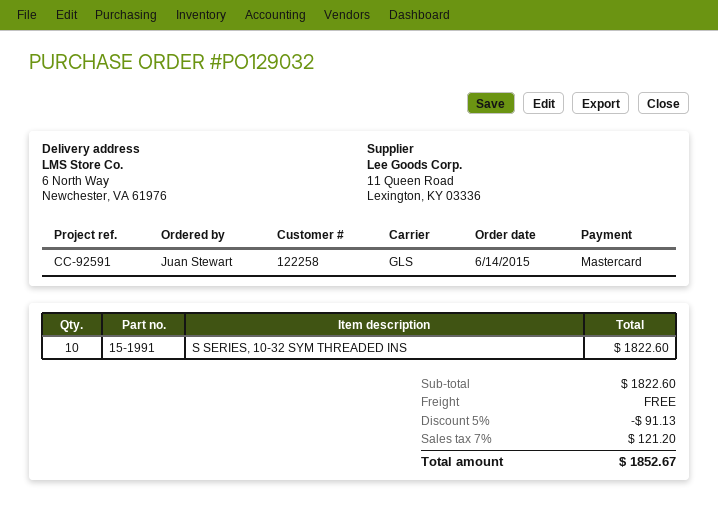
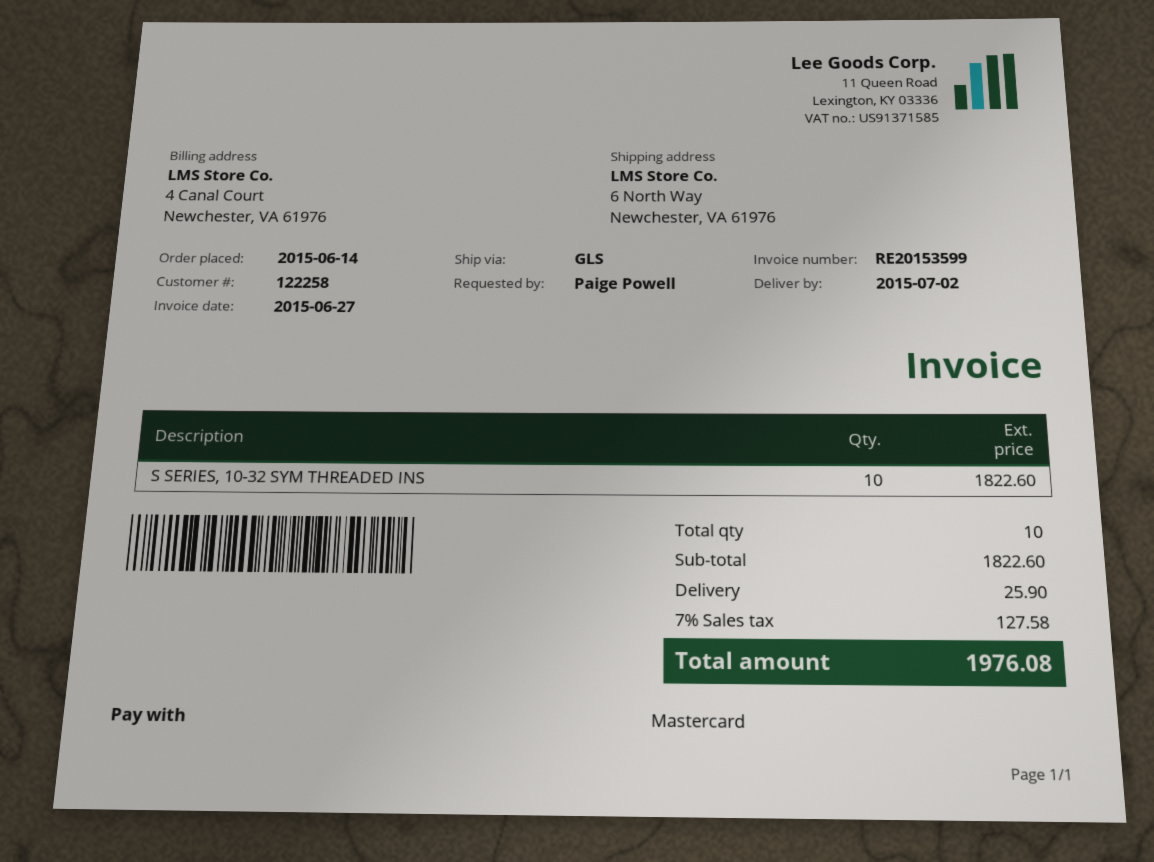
ordered by: Juan Stewart -> Paige Powell
discount: 5% = 91.13 -> none
shipping: 0.00 -> 25.90
tax: 7% = 121.20 -> 7% = 127.58
total: 1852.67 -> 1976.08

